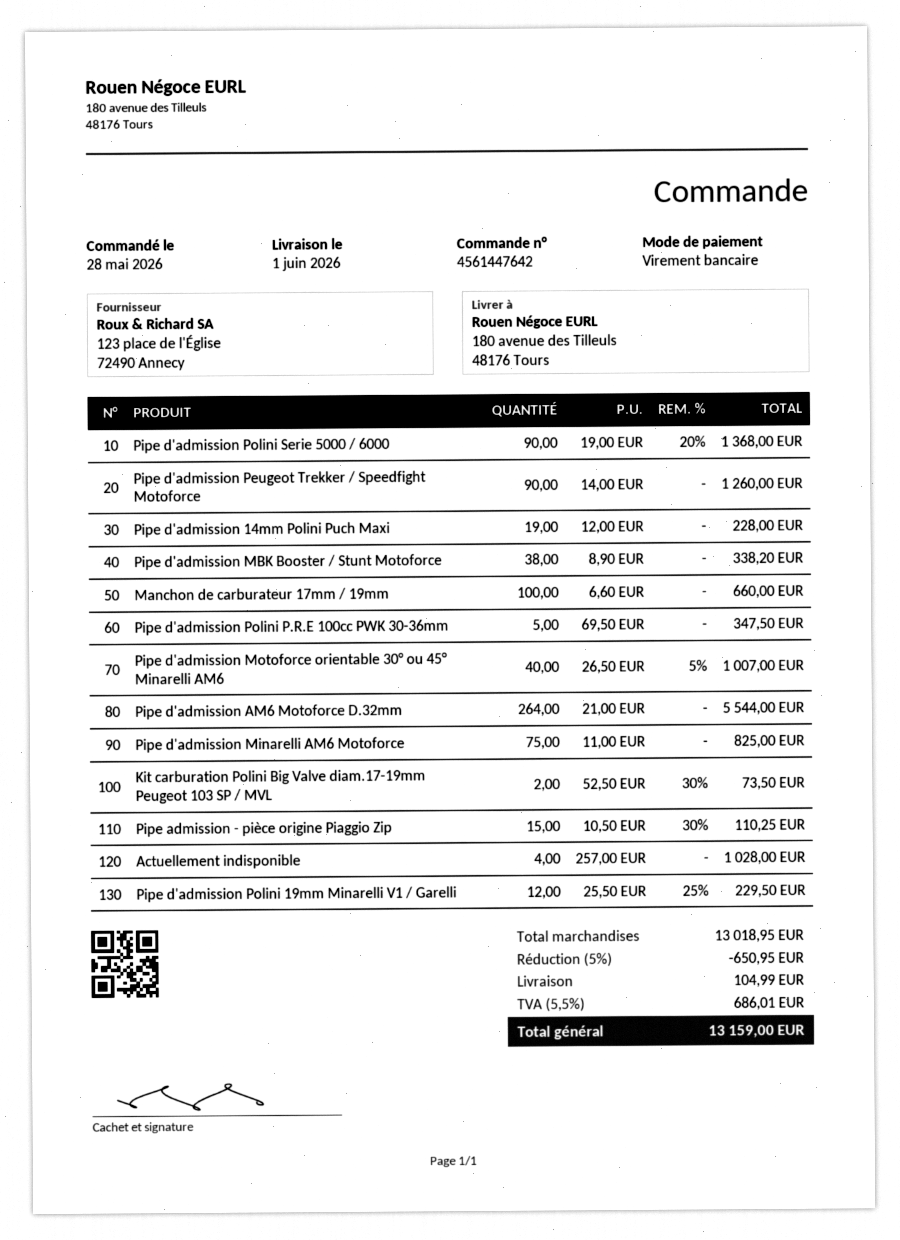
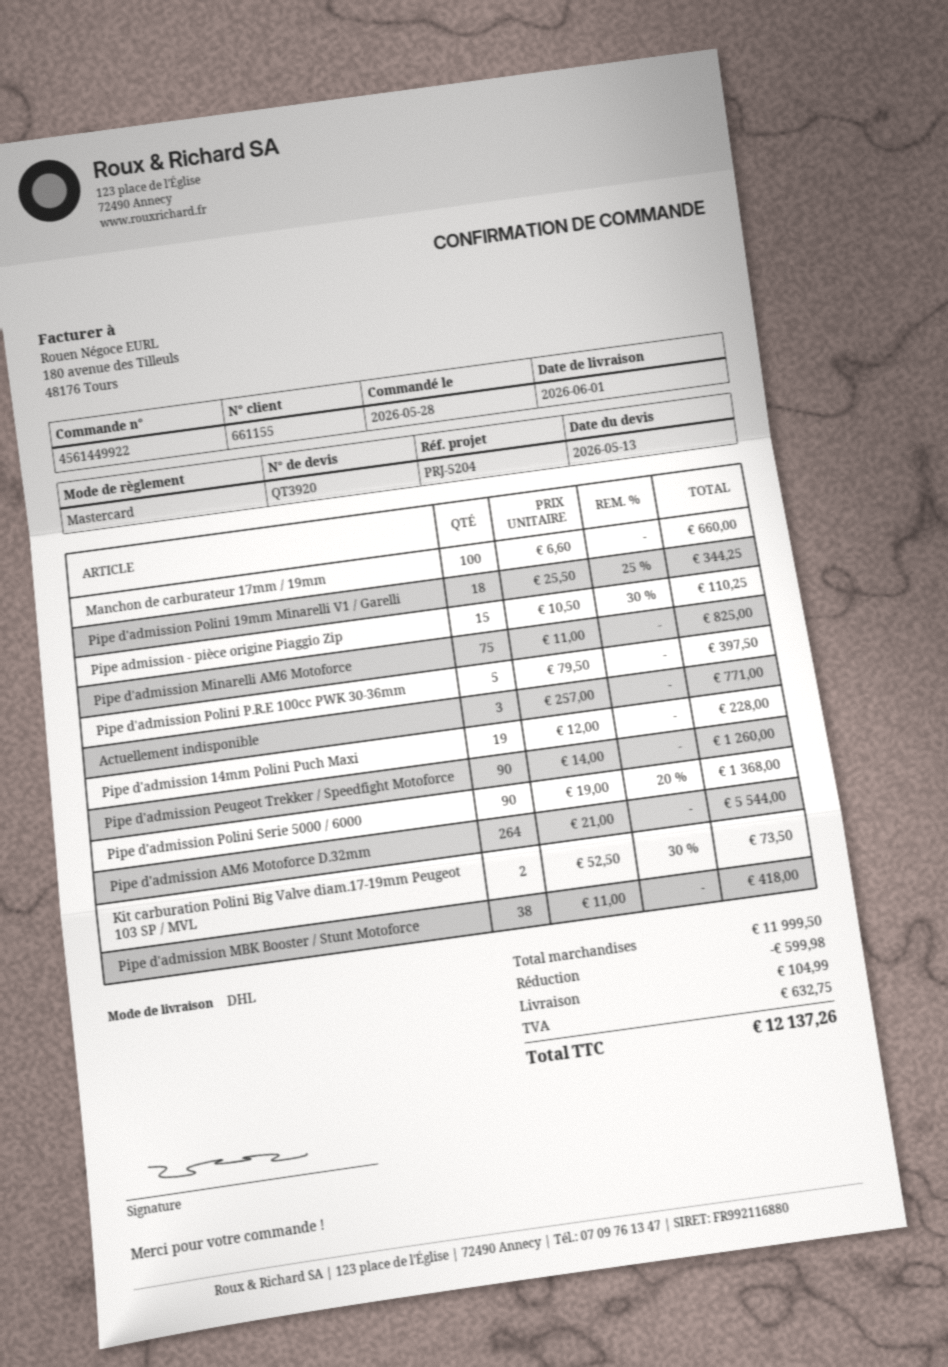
order number: 4561447642 -> 4561449922
payment method: bank transfer -> Mastercard
Pipe d'admission MBK Booster / Stunt Motoforce: 38 x 8.90 = 338.20 -> 38 x 11.00 = 418.00
Pipe d'admission Polini P.R.E 100cc PWK 30-36mm: 5 x 69.50 = 347.50 -> 5 x 79.50 = 397.50
Pipe d'admission Motoforce orientable 30° ou 45° Minarelli AM6: 40 x 26.50 - 5% = 1007.00 -> none
Actuellement indisponible: 4 x 257.00 = 1028.00 -> 3 x 257.00 = 771.00
Pipe d'admission Polini 19mm Minarelli V1 / Garelli: 12 x 25.50 - 25% = 229.50 -> 18 x 25.50 - 25% = 344.25
subtotal: 13018.95 -> 11999.50
discount: 650.95 -> 599.98
tax: 686.01 -> 632.75
total: 13159.00 -> 12137.26

